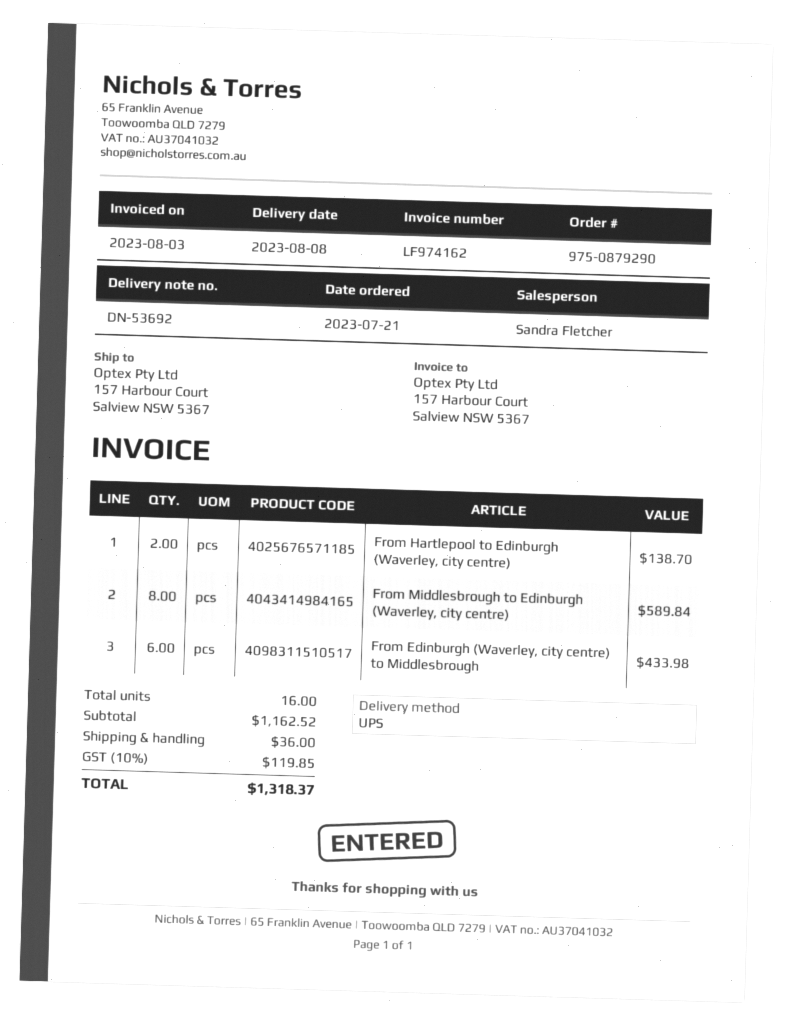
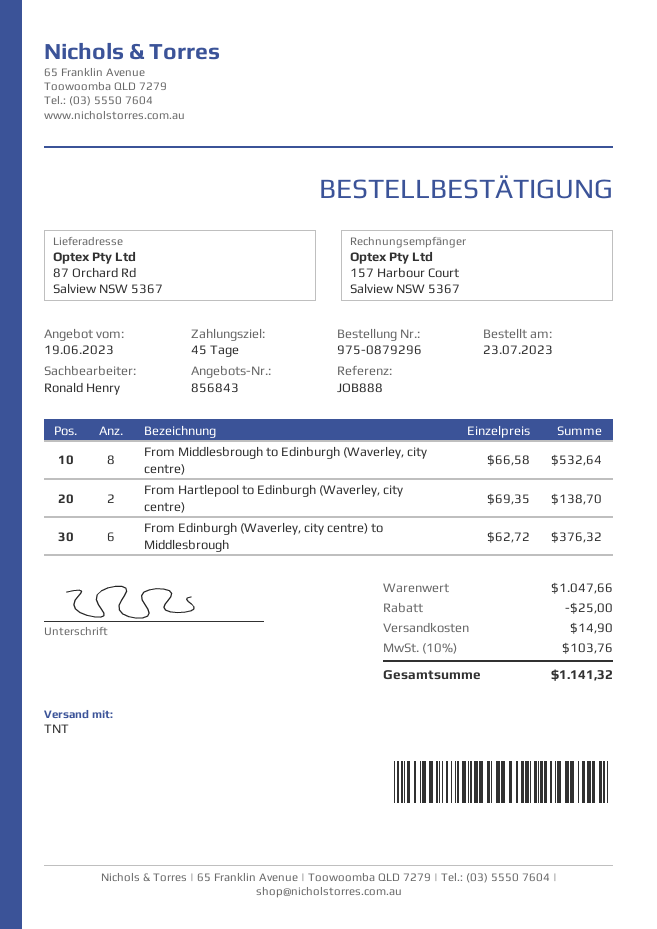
order number: 975-0879290 -> 975-0879296
order date: 2023-07-21 -> 2023-07-23
sales rep: Sandra Fletcher -> Ronald Henry
shipping method: UPS -> TNT
ship to: 157 Harbour Court, Salview NSW 5367 -> 87 Orchard Rd, Salview NSW 5367
From Middlesbrough to Edinburgh (Waverley, city centre): 8 for 589.84 -> 8 for 532.64
From Edinburgh (Waverley, city centre) to Middlesbrough: 6 for 433.98 -> 6 for 376.32
subtotal: 1162.52 -> 1047.66
discount: none -> 25.00
shipping: 36.00 -> 14.90
tax: 10% = 119.85 -> 10% = 103.76
total: 1318.37 -> 1141.32

